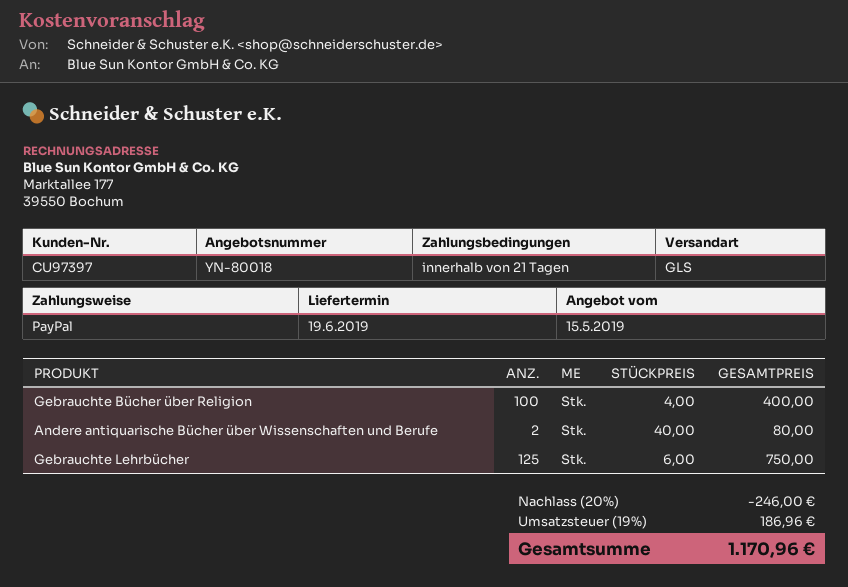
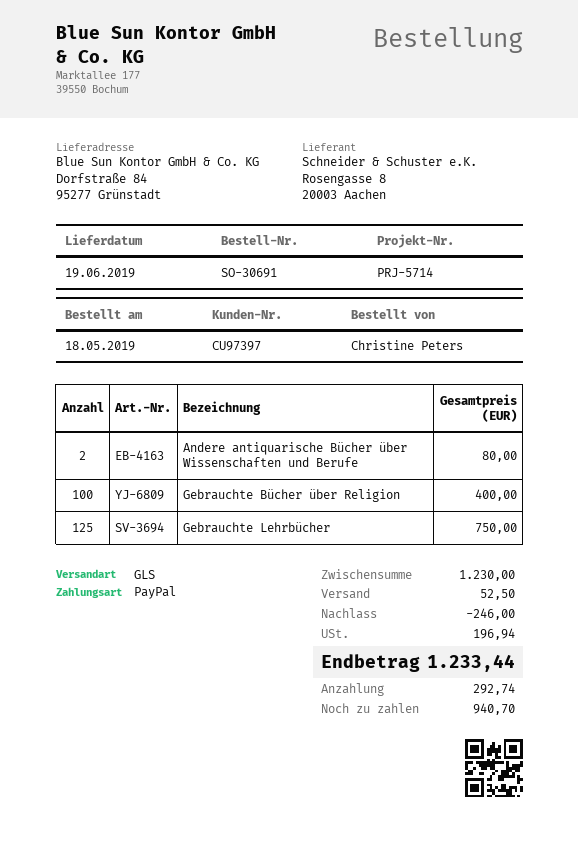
shipping: none -> 52.50
tax: 186.96 -> 196.94
total: 1170.96 -> 1233.44

